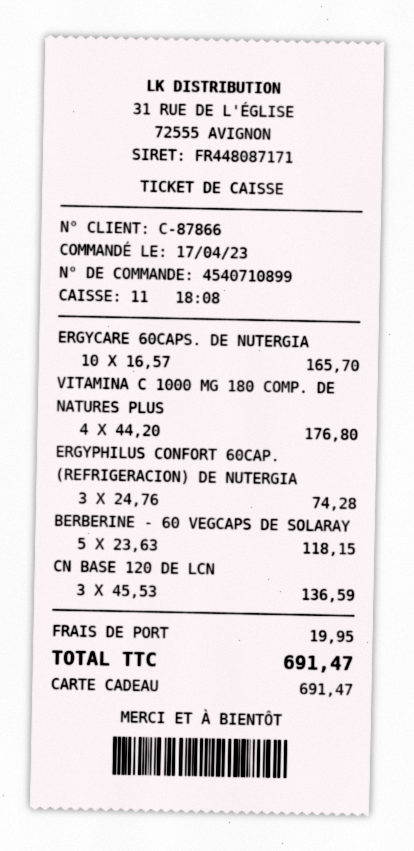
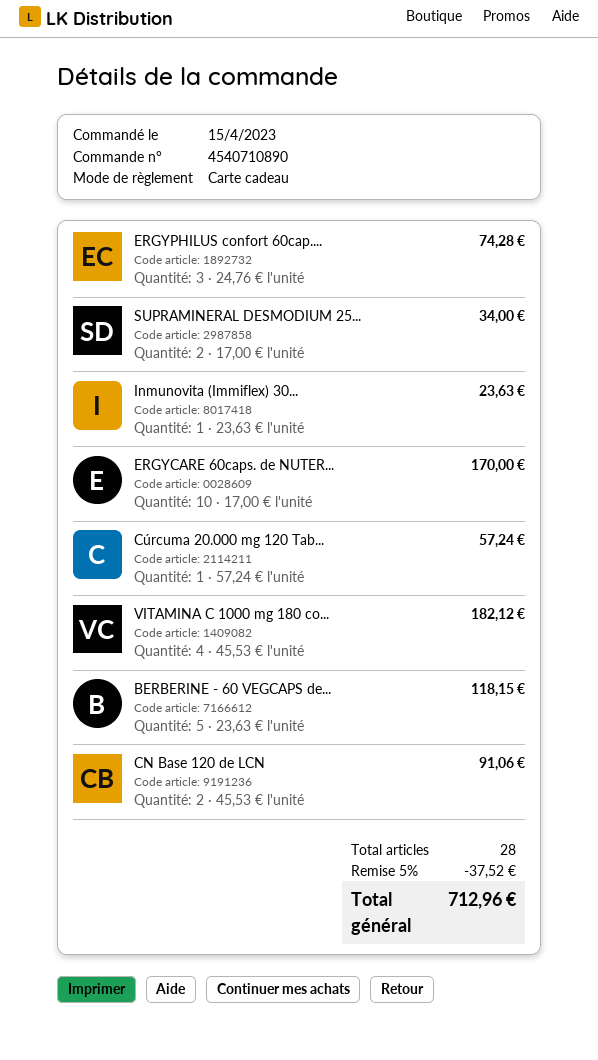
order number: 4540710899 -> 4540710890
order date: 2023-04-17 -> 2023-04-15
ERGYCARE 60CAPS. DE NUTERGIA: 10 x 16.57 = 165.70 -> 10 x 17.00 = 170.00
VITAMINA C 1000 MG 180 COMP. DE NATURES PLUS: 4 x 44.20 = 176.80 -> 4 x 45.53 = 182.12
CN BASE 120 DE LCN: 3 x 45.53 = 136.59 -> 2 x 45.53 = 91.06
SUPRAMINERAL DESMODIUM 25...: none -> 2 x 17.00 = 34.00
Inmunovita (Immiflex) 30...: none -> 1 x 23.63 = 23.63
Cúrcuma 20.000 mg 120 Tab...: none -> 1 x 57.24 = 57.24
discount: none -> 5% = 37.52
shipping: 19.95 -> none
total: 691.47 -> 712.96

